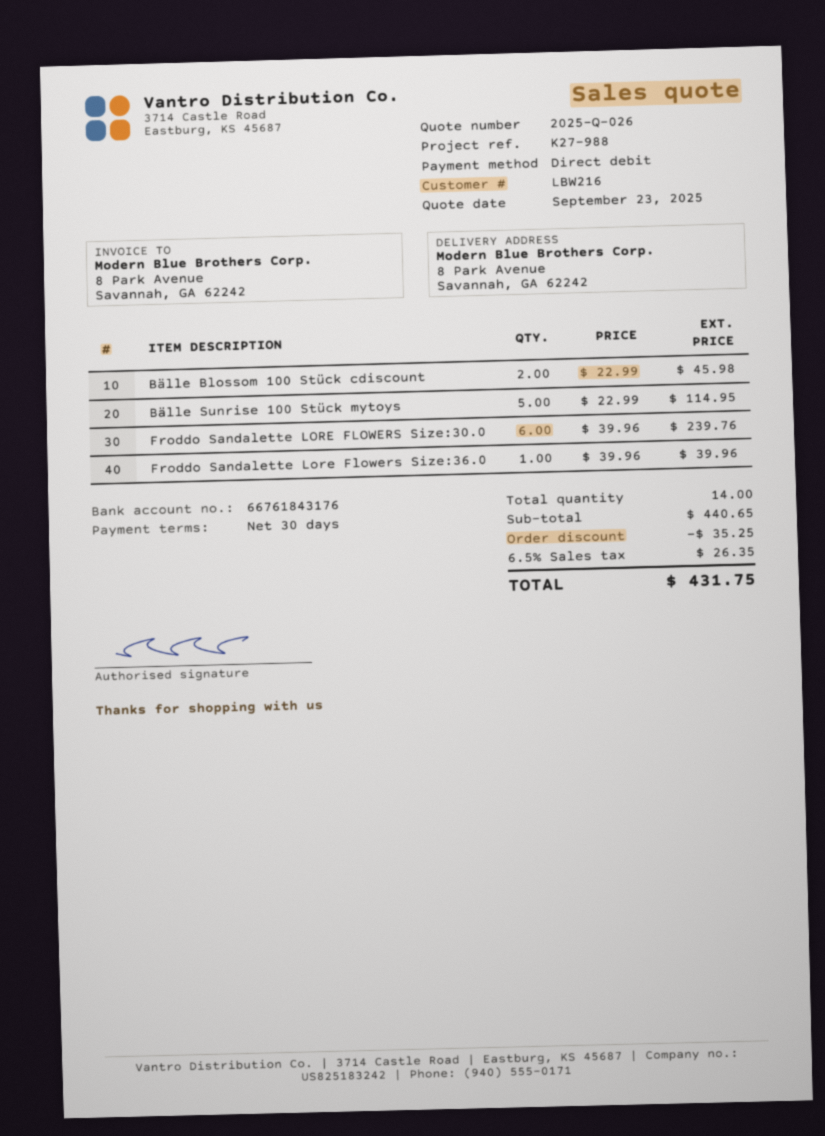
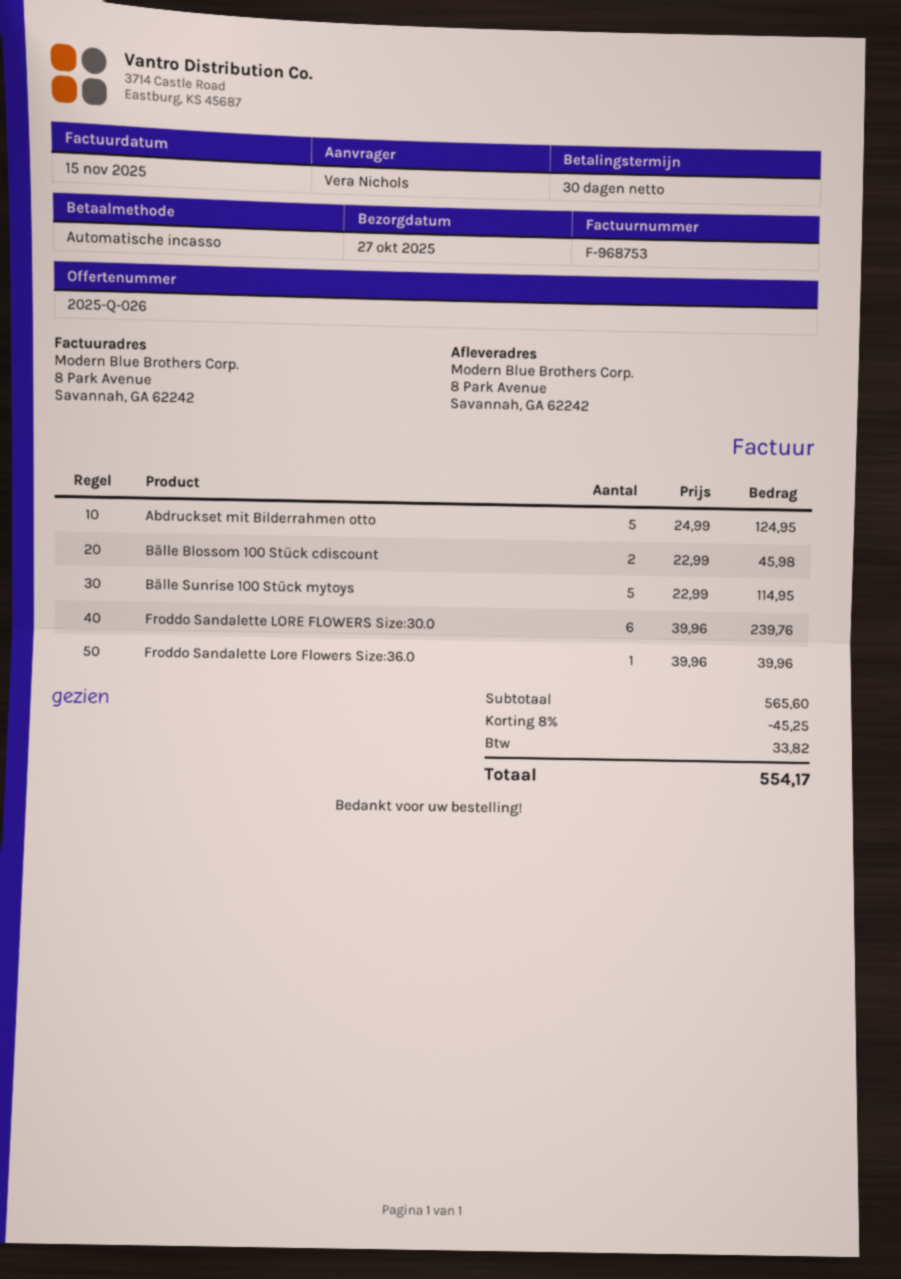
Abdruckset mit Bilderrahmen otto: none -> 5 x 24.99 = 124.95
subtotal: 440.65 -> 565.60
discount: 35.25 -> 45.25
tax: 26.35 -> 33.82
total: 431.75 -> 554.17

